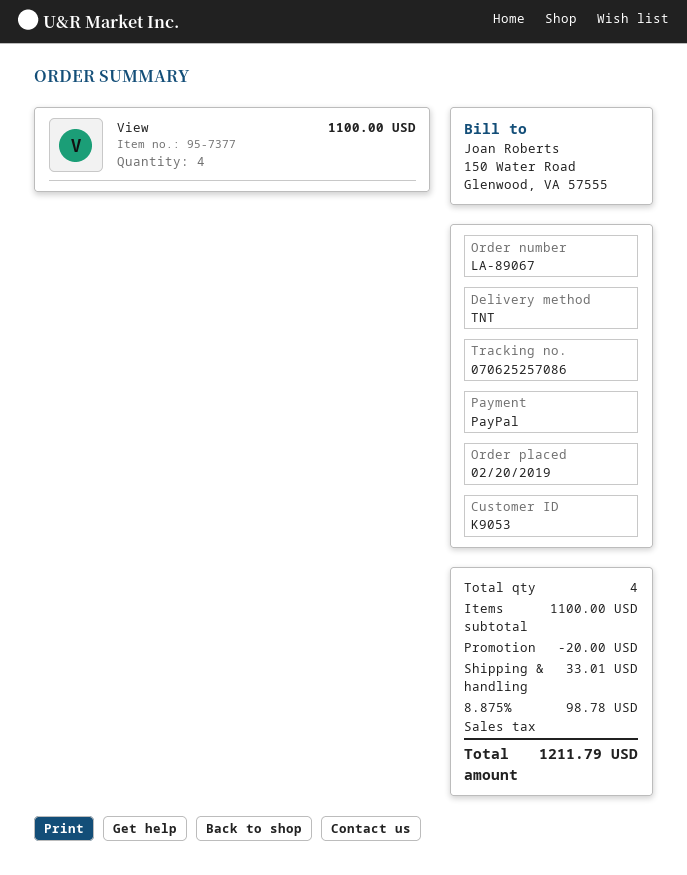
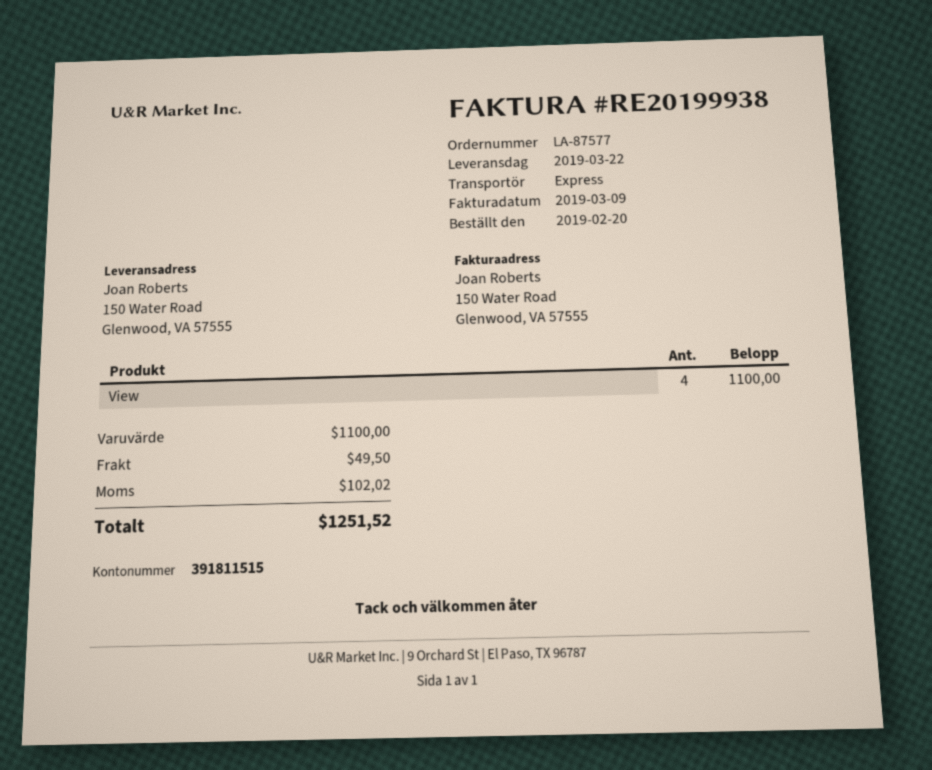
order number: LA-89067 -> LA-87577
shipping method: TNT -> express
discount: 20.00 -> none
shipping: 33.01 -> 49.50
tax: 98.78 -> 102.02
total: 1211.79 -> 1251.52

